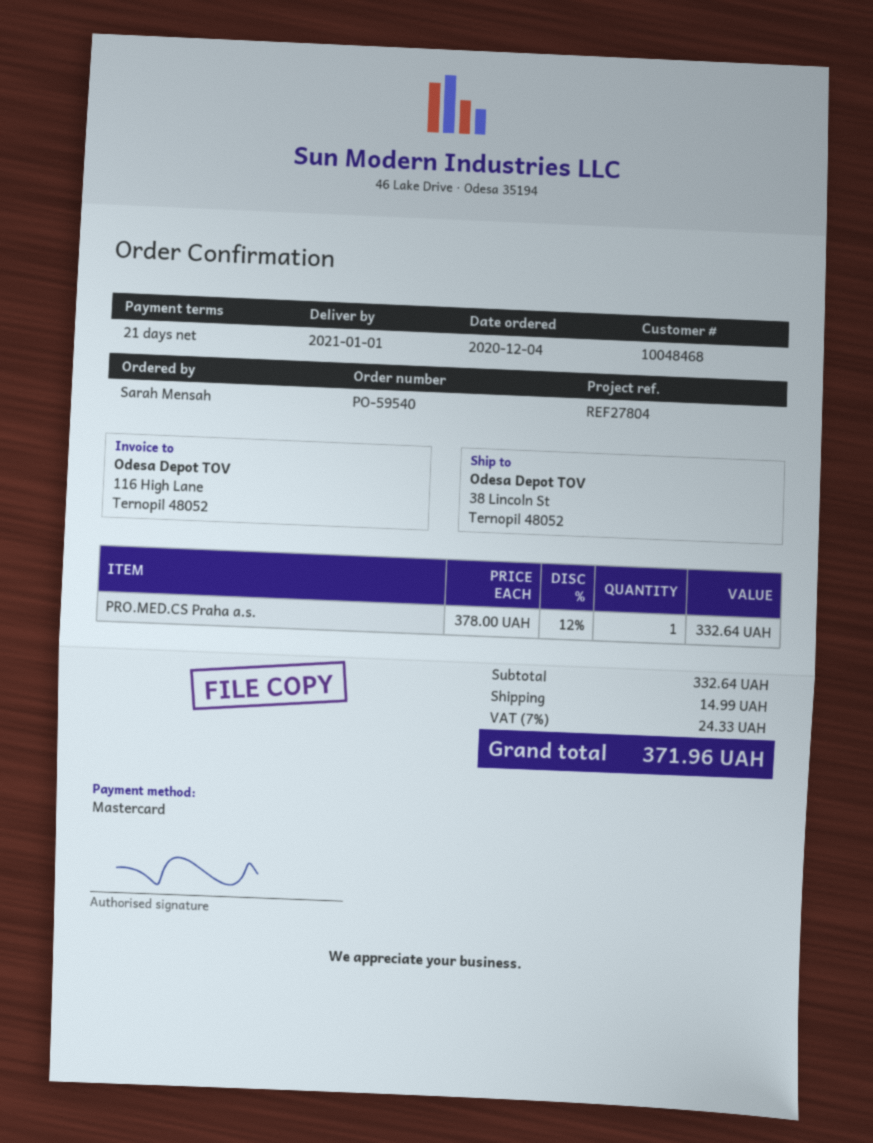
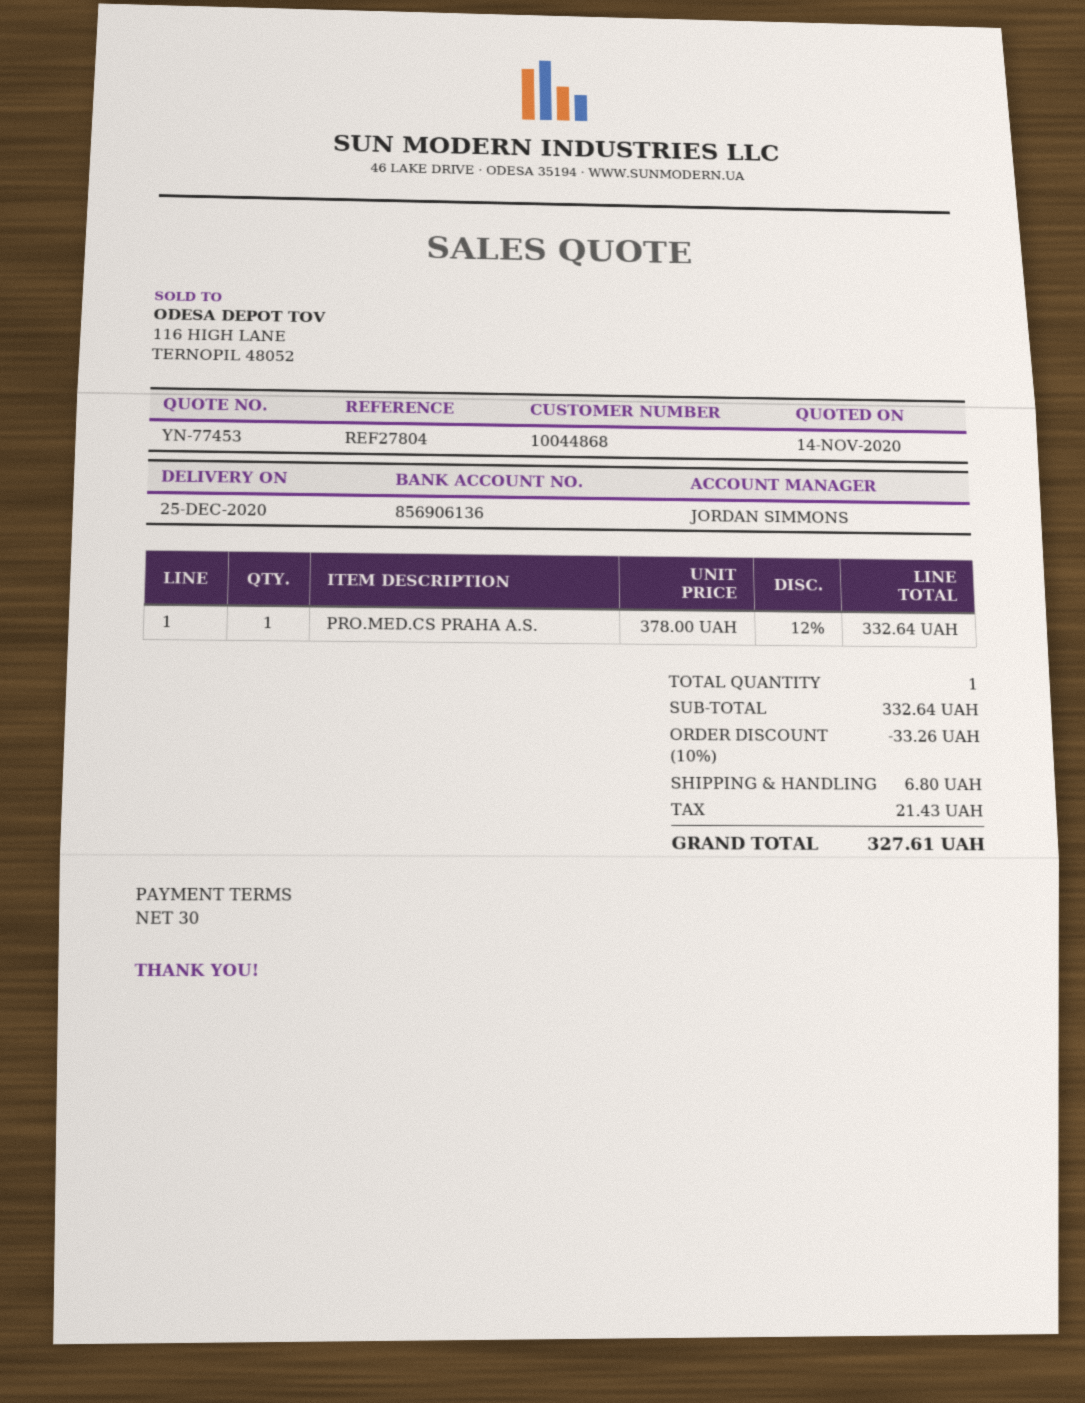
delivery date: 2021-01-01 -> 2020-12-25
payment terms: 21 days -> 30 days
customer number: 10048468 -> 10044868
discount: none -> 10% = 33.26
shipping: 14.99 -> 6.80
tax: 24.33 -> 21.43
total: 371.96 -> 327.61

